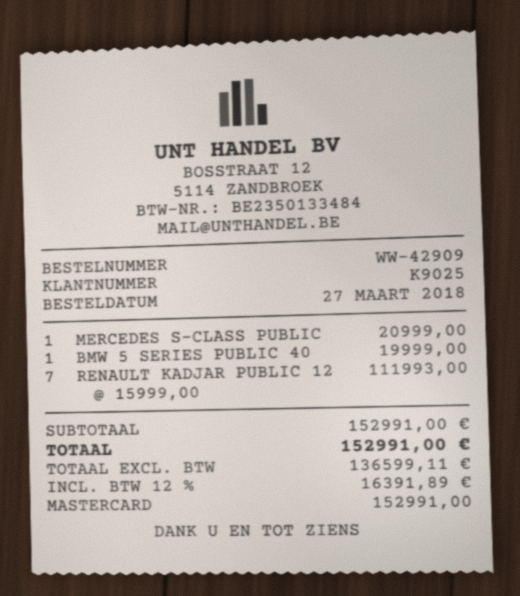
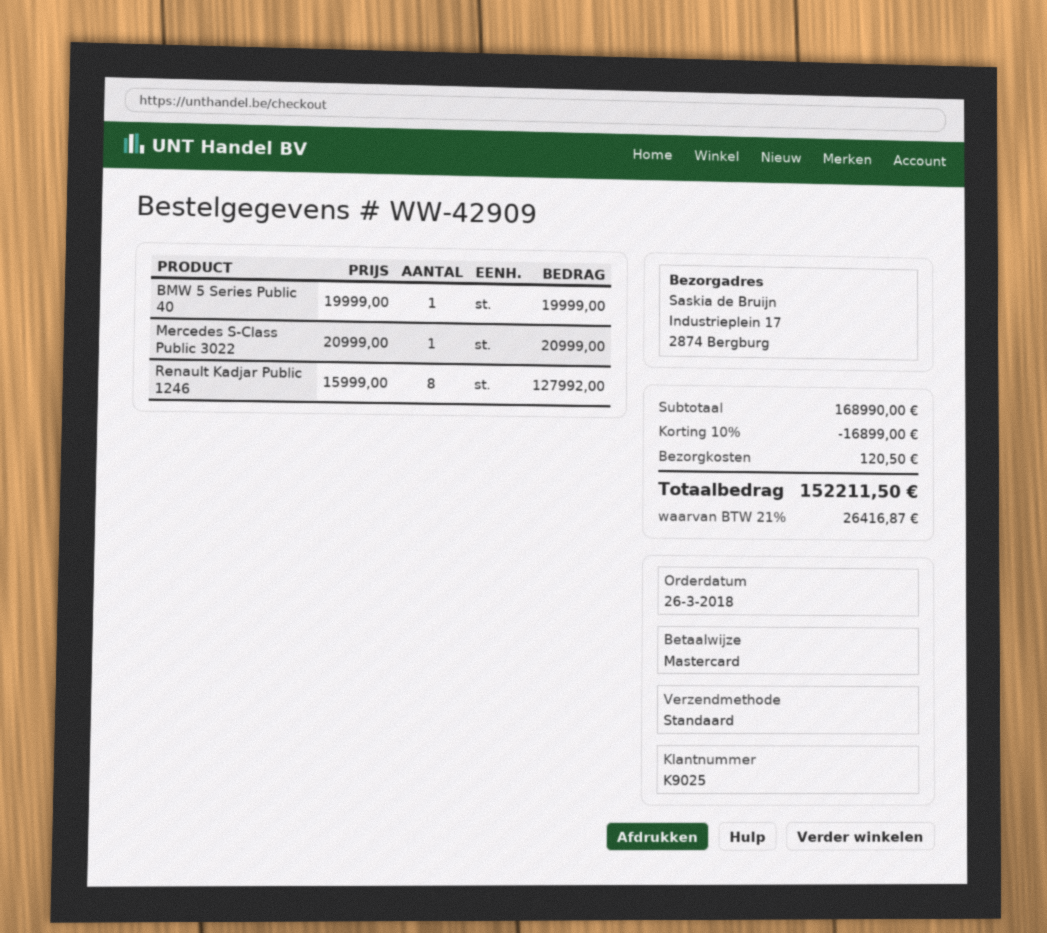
order date: 2018-03-27 -> 2018-03-26
RENAULT KADJAR PUBLIC 12: 7 x 15999.00 = 111993.00 -> 8 x 15999.00 = 127992.00
subtotal: 152991.00 -> 168990.00
discount: none -> 10% = 16899.00
shipping: none -> 120.50
tax: 12% = 16391.89 -> 21% = 26416.87
total: 152991.00 -> 152211.50

